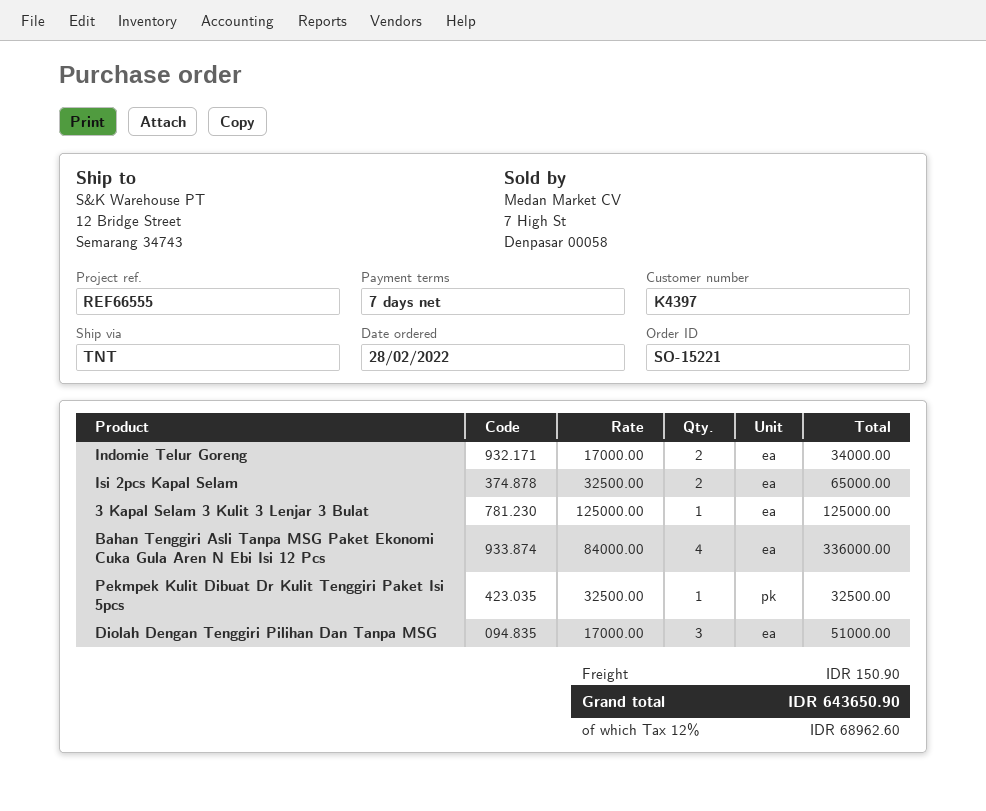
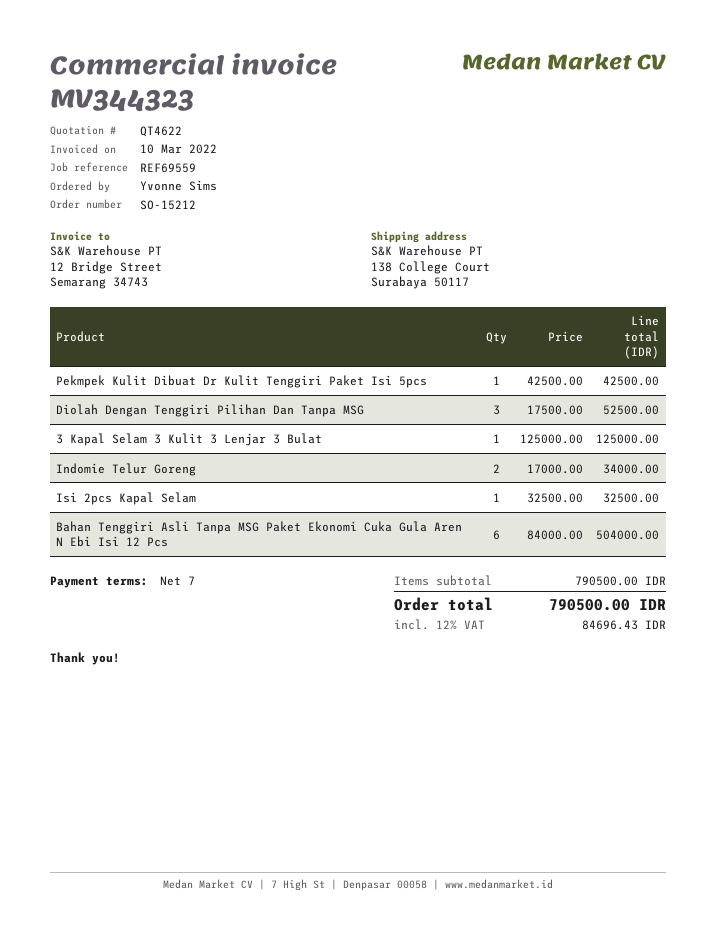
order number: SO-15221 -> SO-15212
reference: REF66555 -> REF69559
ship to: 12 Bridge Street, Semarang 34743 -> 138 College Court, Surabaya 50117
Isi 2pcs Kapal Selam: 2 x 32500.00 = 65000.00 -> 1 x 32500.00 = 32500.00
Bahan Tenggiri Asli Tanpa MSG Paket Ekonomi Cuka Gula Aren N Ebi Isi 12 Pcs: 4 x 84000.00 = 336000.00 -> 6 x 84000.00 = 504000.00
Pekmpek Kulit Dibuat Dr Kulit Tenggiri Paket Isi 5pcs: 1 x 32500.00 = 32500.00 -> 1 x 42500.00 = 42500.00
Diolah Dengan Tenggiri Pilihan Dan Tanpa MSG: 3 x 17000.00 = 51000.00 -> 3 x 17500.00 = 52500.00
shipping: 150.90 -> none
tax: 12% = 68962.60 -> 12% = 84696.43
total: 643650.90 -> 790500.00

